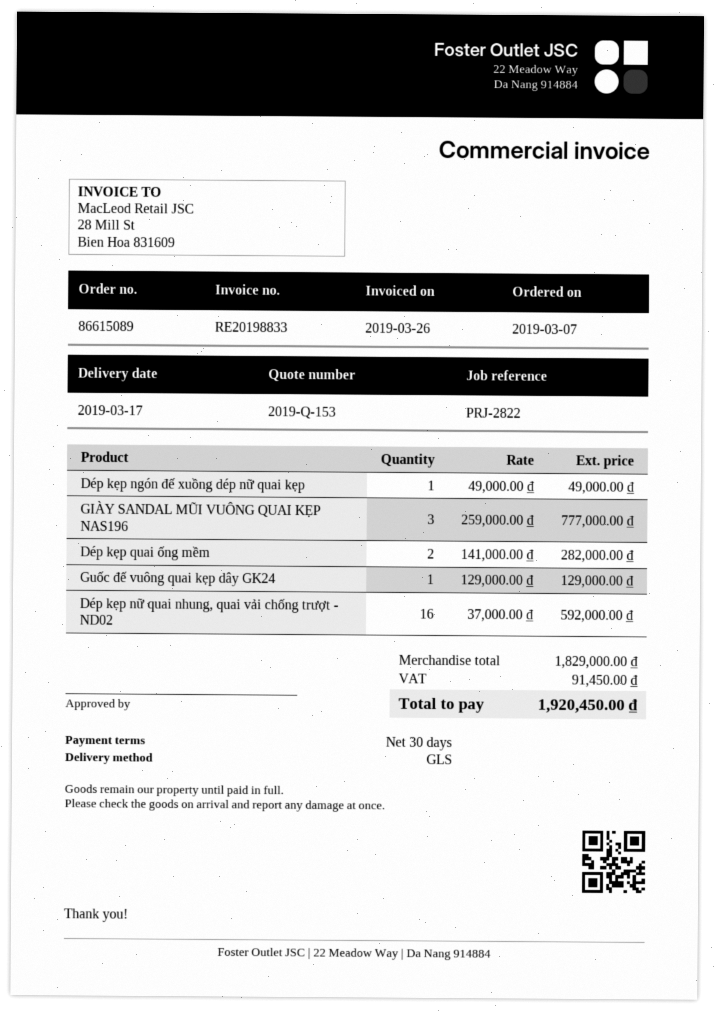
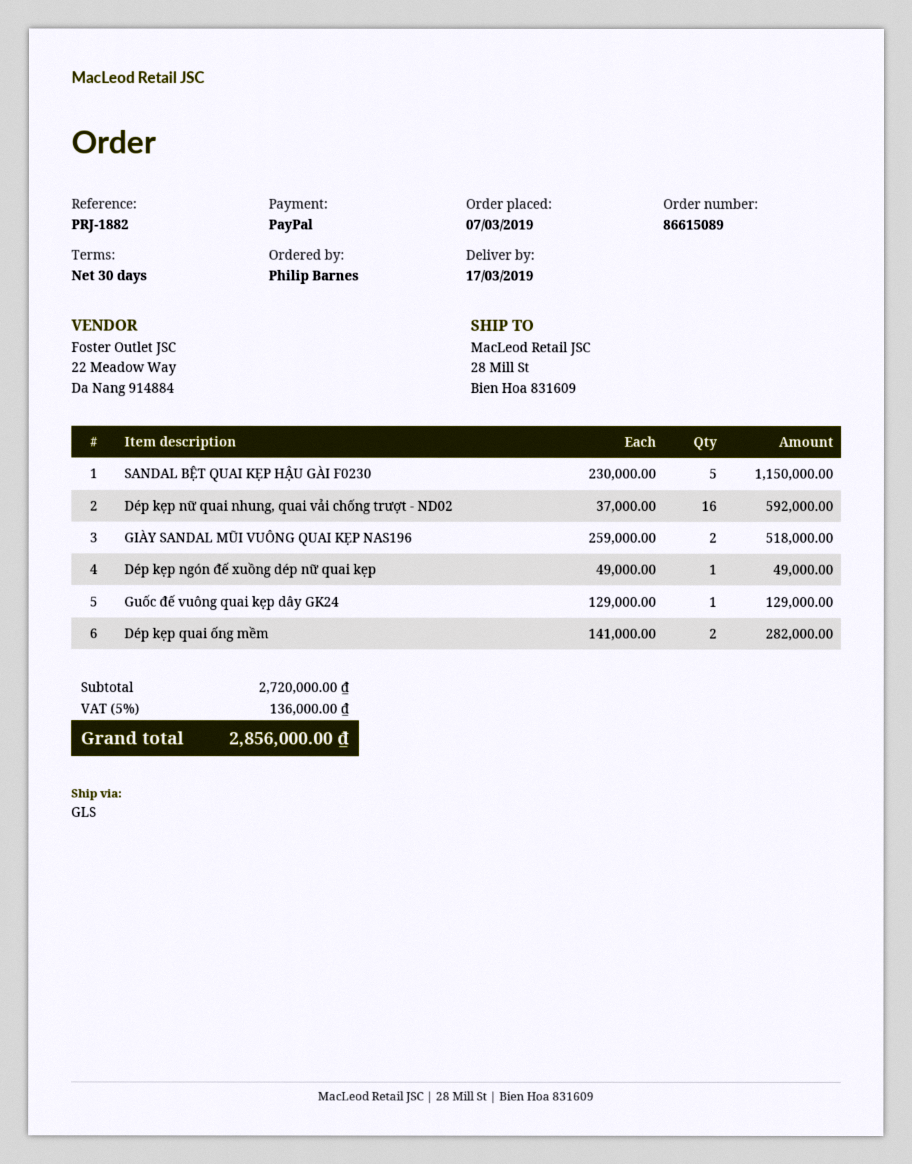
reference: PRJ-2822 -> PRJ-1882
GIÀY SANDAL MŨI VUÔNG QUAI KẸP NAS196: 3 x 259000.00 = 777000.00 -> 2 x 259000.00 = 518000.00
SANDAL BỆT QUAI KẸP HẬU GÀI F0230: none -> 5 x 230000.00 = 1150000.00
subtotal: 1829000.00 -> 2720000.00
tax: 91450.00 -> 136000.00
total: 1920450.00 -> 2856000.00

